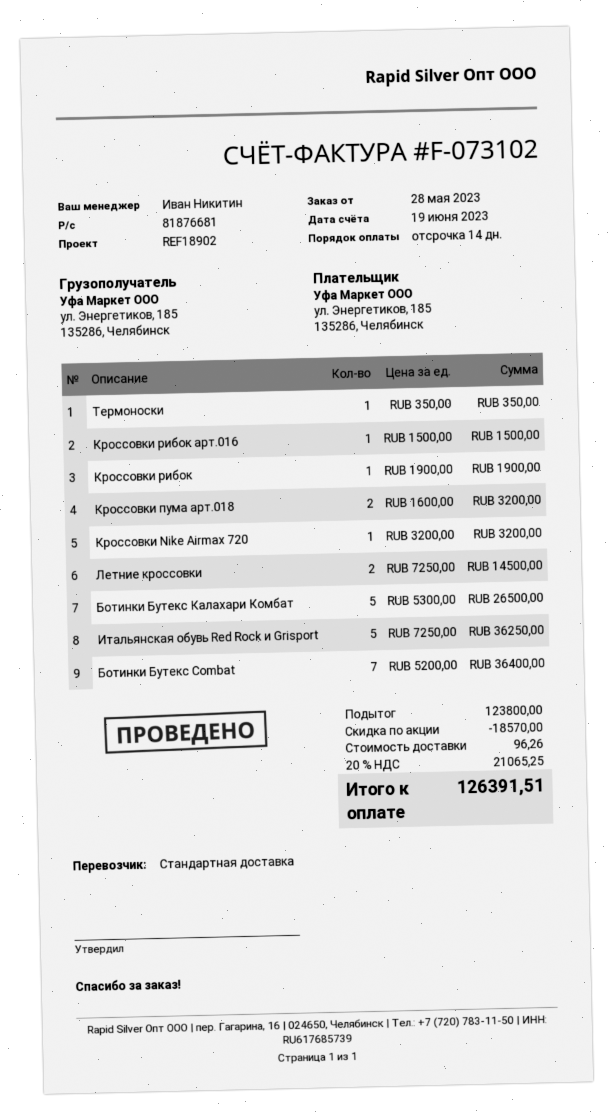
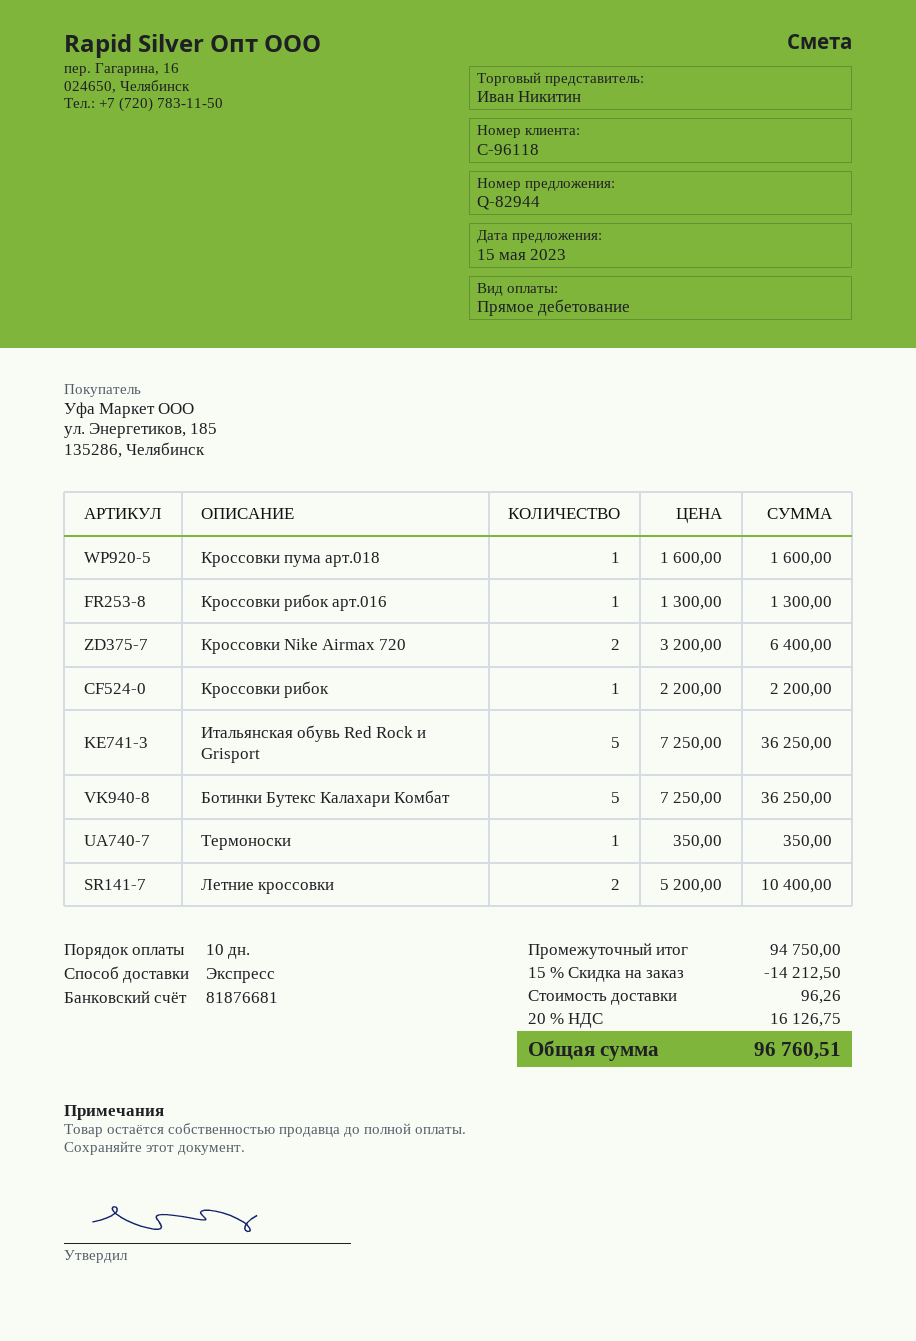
payment terms: 14 days -> 10 days
shipping method: standard -> express
Кроссовки рибок арт.016: 1 x 1500.00 = 1500.00 -> 1 x 1300.00 = 1300.00
Кроссовки рибок: 1 x 1900.00 = 1900.00 -> 1 x 2200.00 = 2200.00
Кроссовки пума арт.018: 2 x 1600.00 = 3200.00 -> 1 x 1600.00 = 1600.00
Кроссовки Nike Airmax 720: 1 x 3200.00 = 3200.00 -> 2 x 3200.00 = 6400.00
Летние кроссовки: 2 x 7250.00 = 14500.00 -> 2 x 5200.00 = 10400.00
Ботинки Бутекс Калахари Комбат: 5 x 5300.00 = 26500.00 -> 5 x 7250.00 = 36250.00
Ботинки Бутекс Combat: 7 x 5200.00 = 36400.00 -> none
subtotal: 123800.00 -> 94750.00
discount: 18570.00 -> 14212.50
tax: 20% = 21065.25 -> 20% = 16126.75
total: 126391.51 -> 96760.51

